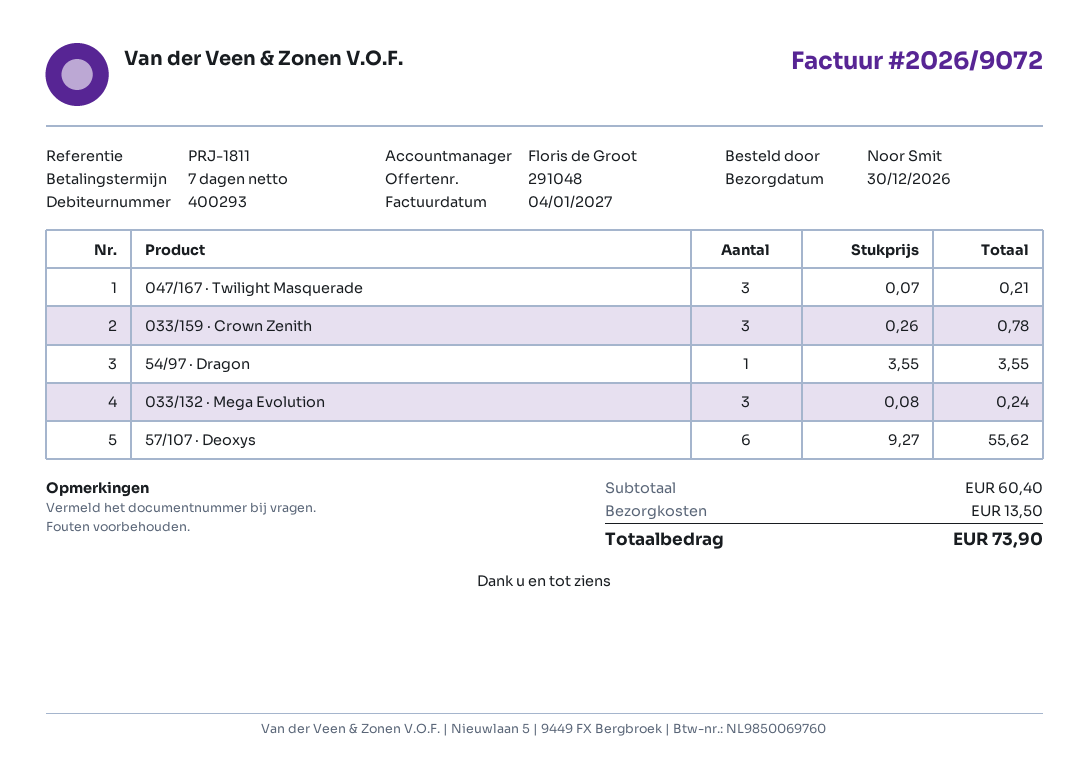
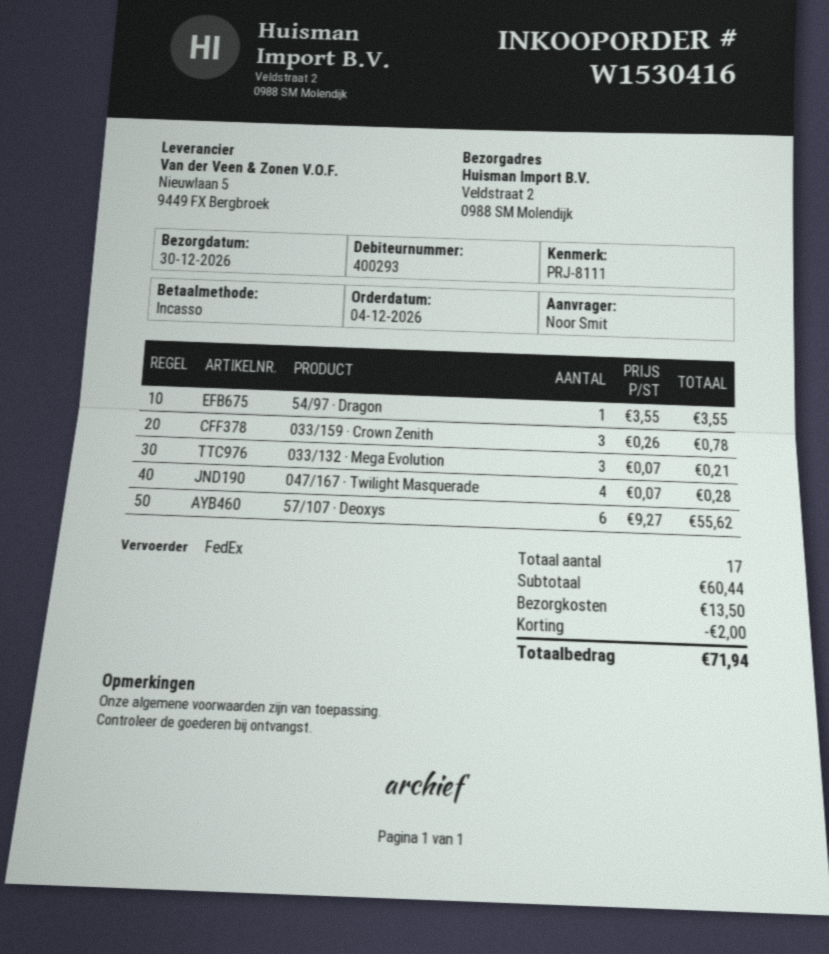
reference: PRJ-1811 -> PRJ-8111
047/167 · Twilight Masquerade: 3 x 0.07 = 0.21 -> 4 x 0.07 = 0.28
033/132 · Mega Evolution: 3 x 0.08 = 0.24 -> 3 x 0.07 = 0.21
subtotal: 60.40 -> 60.44
discount: none -> 2.00
total: 73.90 -> 71.94

